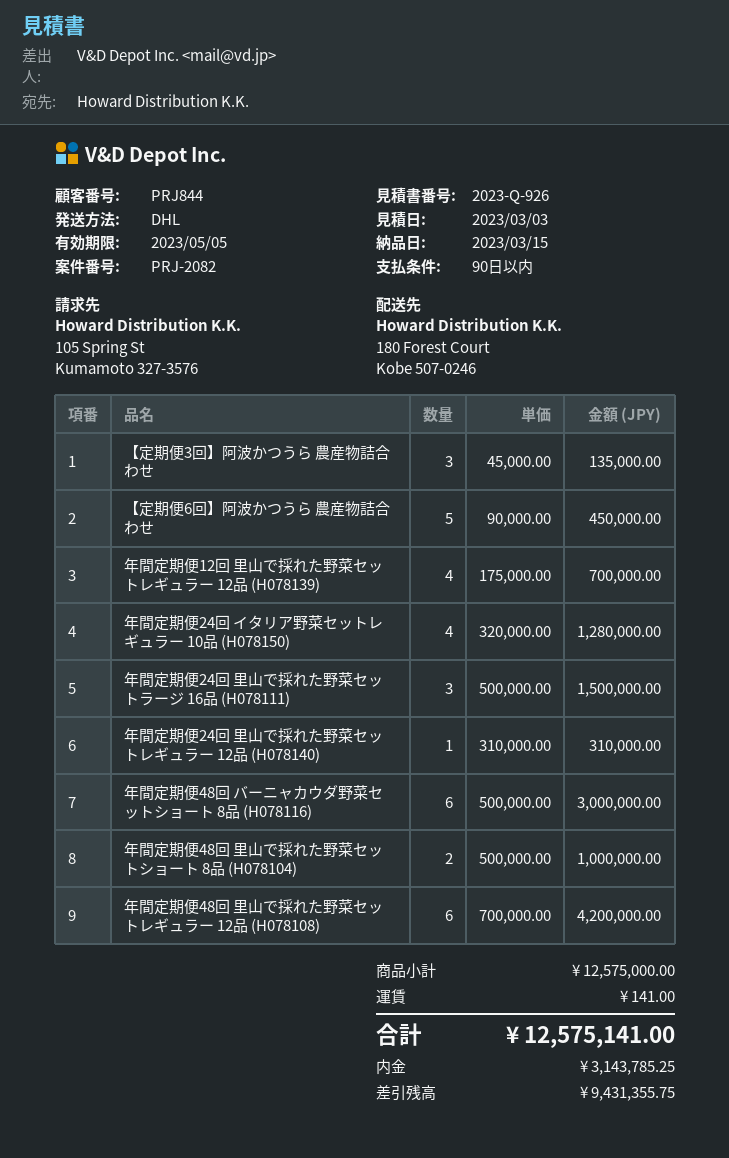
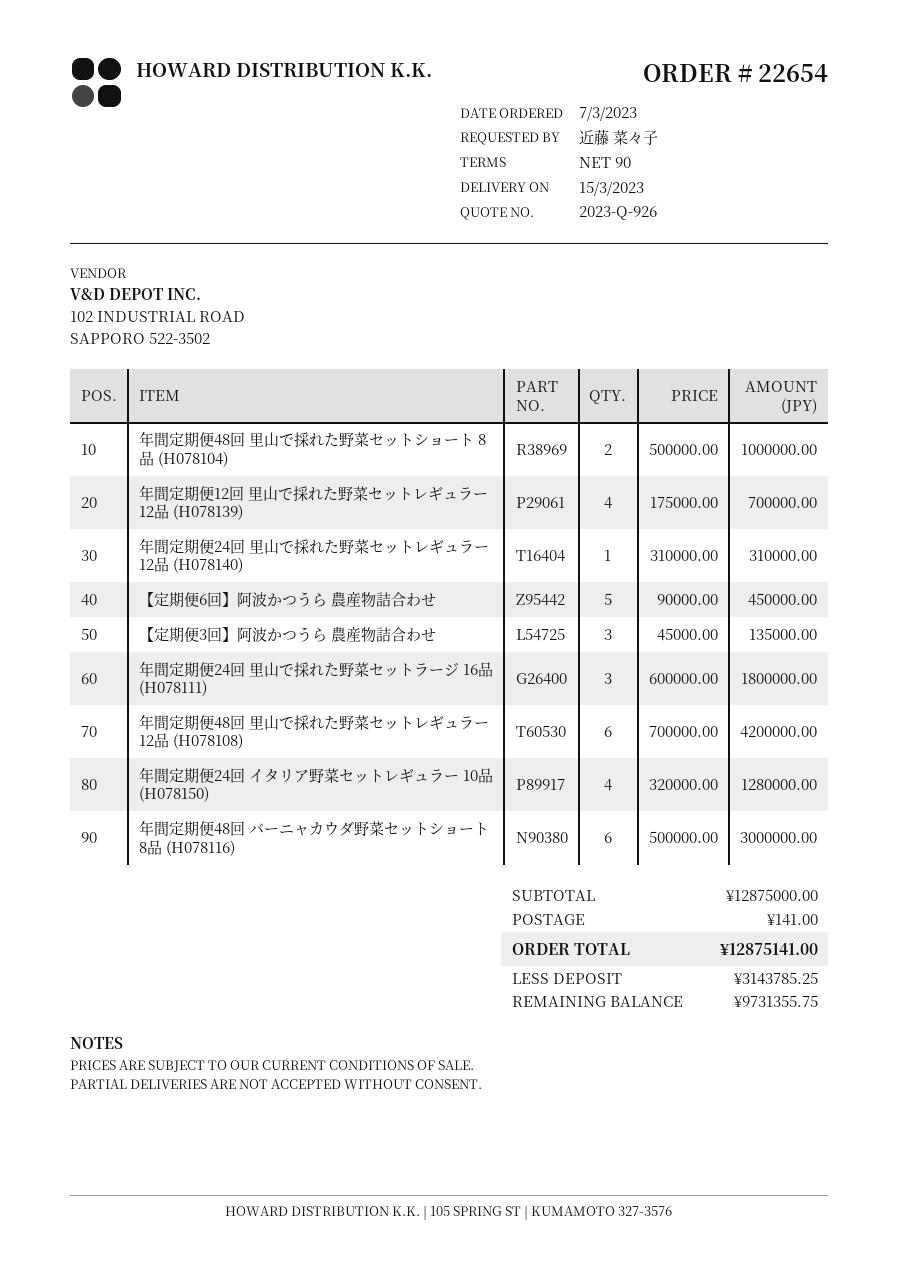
年間定期便24回 里山で採れた野菜セットラージ 16品 (H078111): 3 x 500000.00 = 1500000.00 -> 3 x 600000.00 = 1800000.00
subtotal: 12575000.00 -> 12875000.00
total: 12575141.00 -> 12875141.00
balance: 9431355.75 -> 9731355.75

